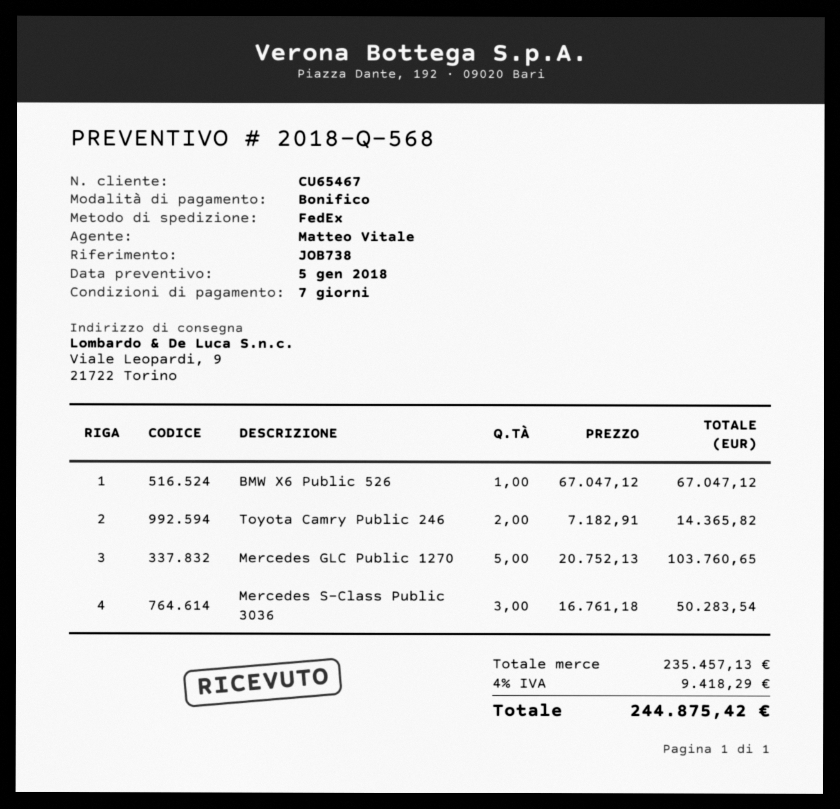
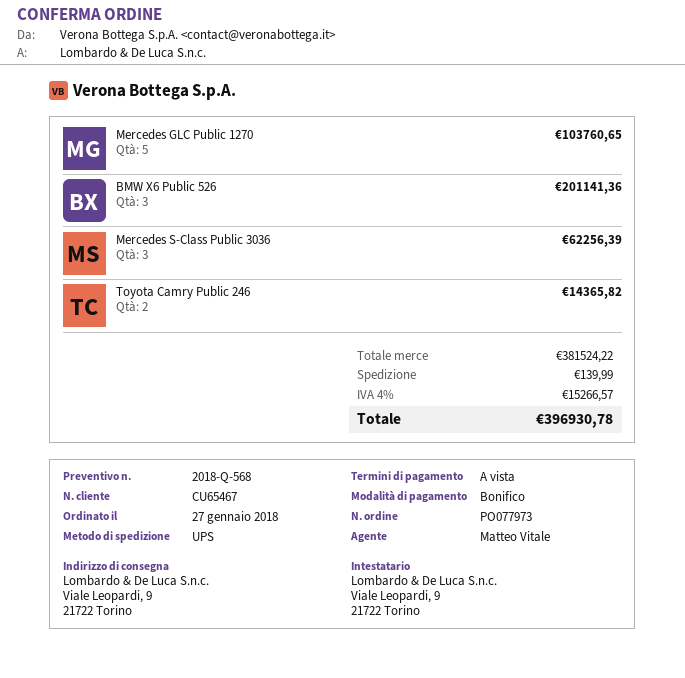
payment terms: 7 days -> on receipt
shipping method: FedEx -> UPS
BMW X6 Public 526: 1 for 67047.12 -> 3 for 201141.36
Mercedes S-Class Public 3036: 3 for 50283.54 -> 3 for 62256.39
subtotal: 235457.13 -> 381524.22
shipping: none -> 139.99
tax: 4% = 9418.29 -> 4% = 15266.57
total: 244875.42 -> 396930.78

